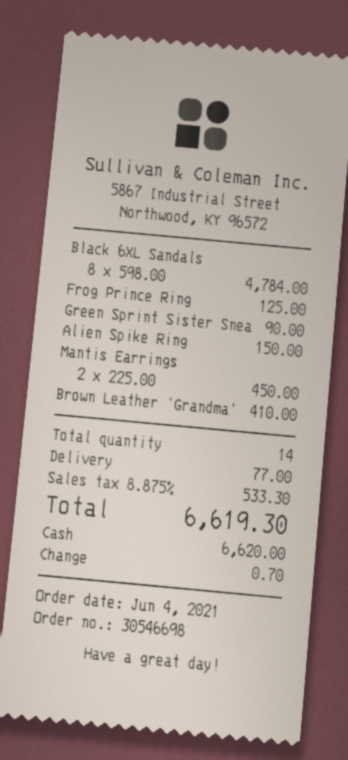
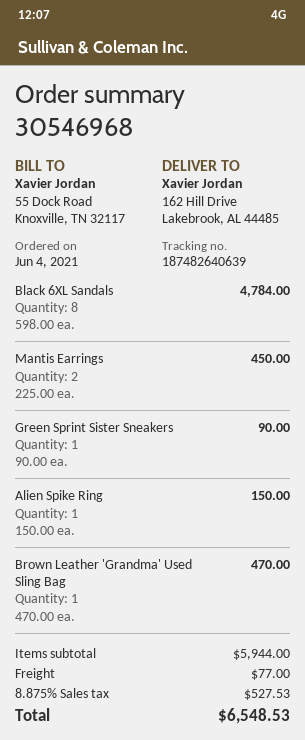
order number: 30546698 -> 30546968
Frog Prince Ring: 1 x 125.00 = 125.00 -> none
Brown Leather 'Grandma': 1 x 410.00 = 410.00 -> 1 x 470.00 = 470.00
tax: 8.875% = 533.30 -> 8.875% = 527.53
total: 6619.30 -> 6548.53

